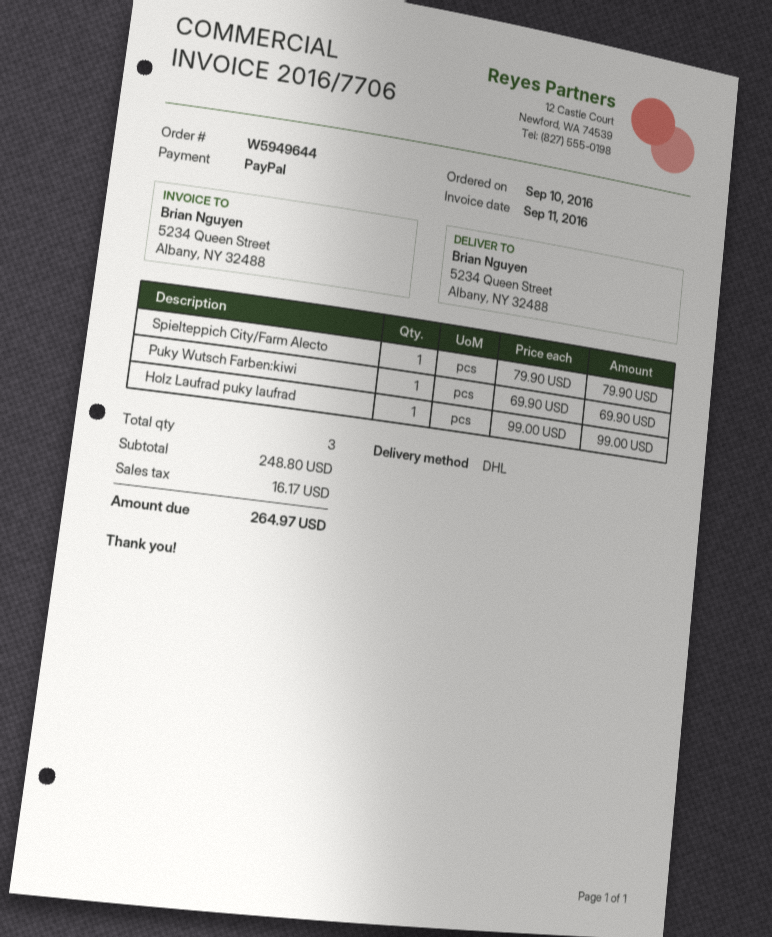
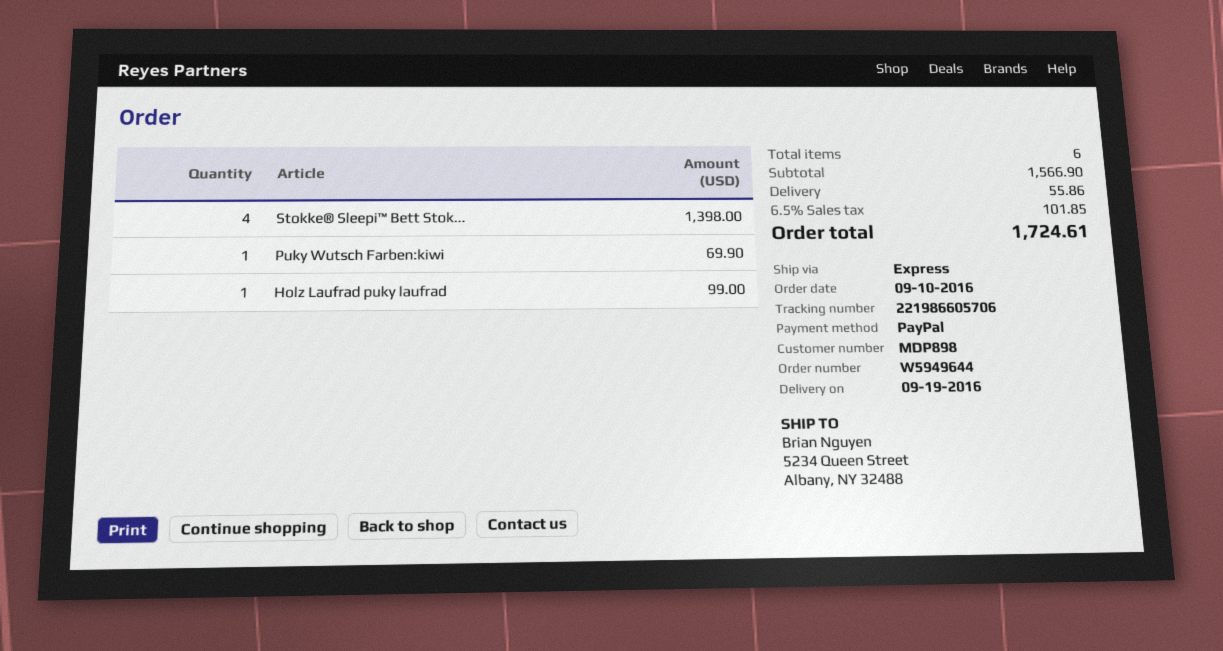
shipping method: DHL -> express
Spielteppich City/Farm Alecto: 1 for 79.90 -> none
Stokke® Sleepi™ Bett Stok...: none -> 4 for 1398.00
total quantity: 3 -> 6
subtotal: 248.80 -> 1566.90
shipping: none -> 55.86
tax: 16.17 -> 101.85
total: 264.97 -> 1724.61

